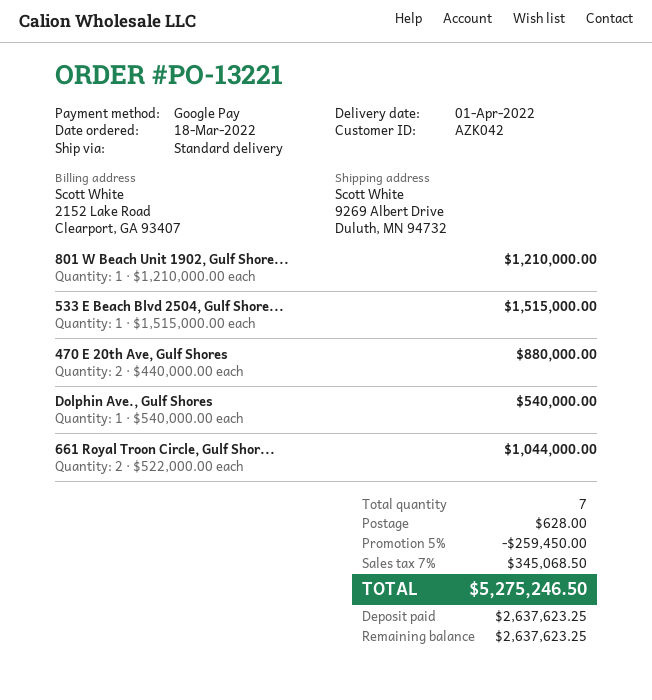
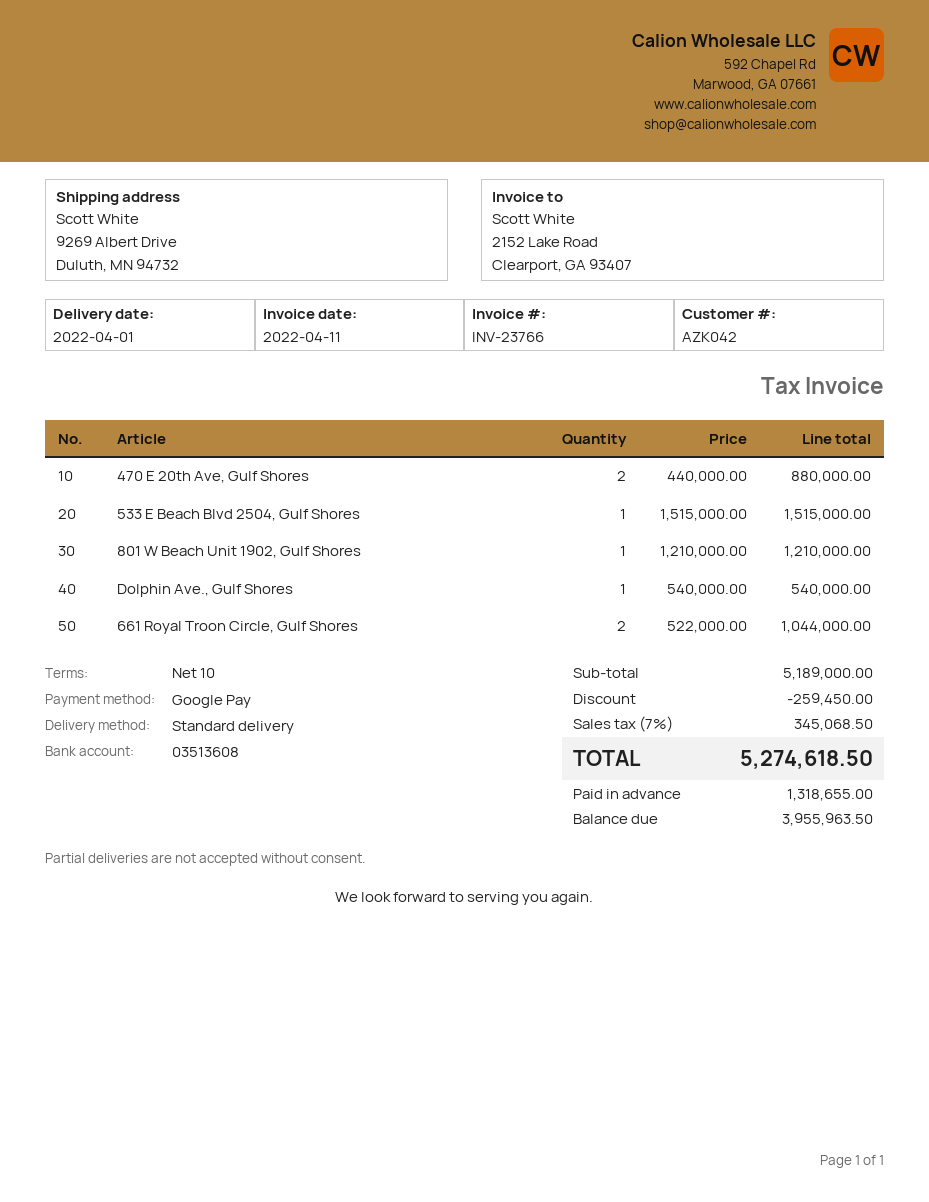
shipping: 628.00 -> none
total: 5275246.50 -> 5274618.50
deposit: 2637623.25 -> 1318655.00
balance: 2637623.25 -> 3955963.50

